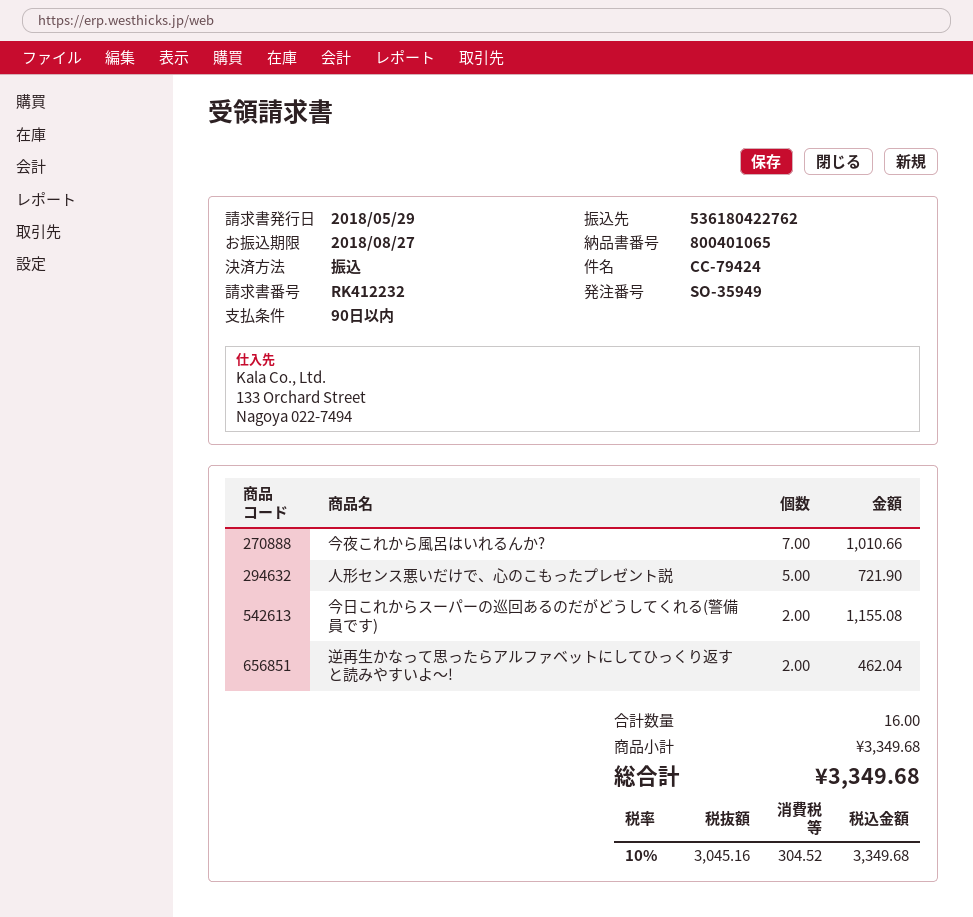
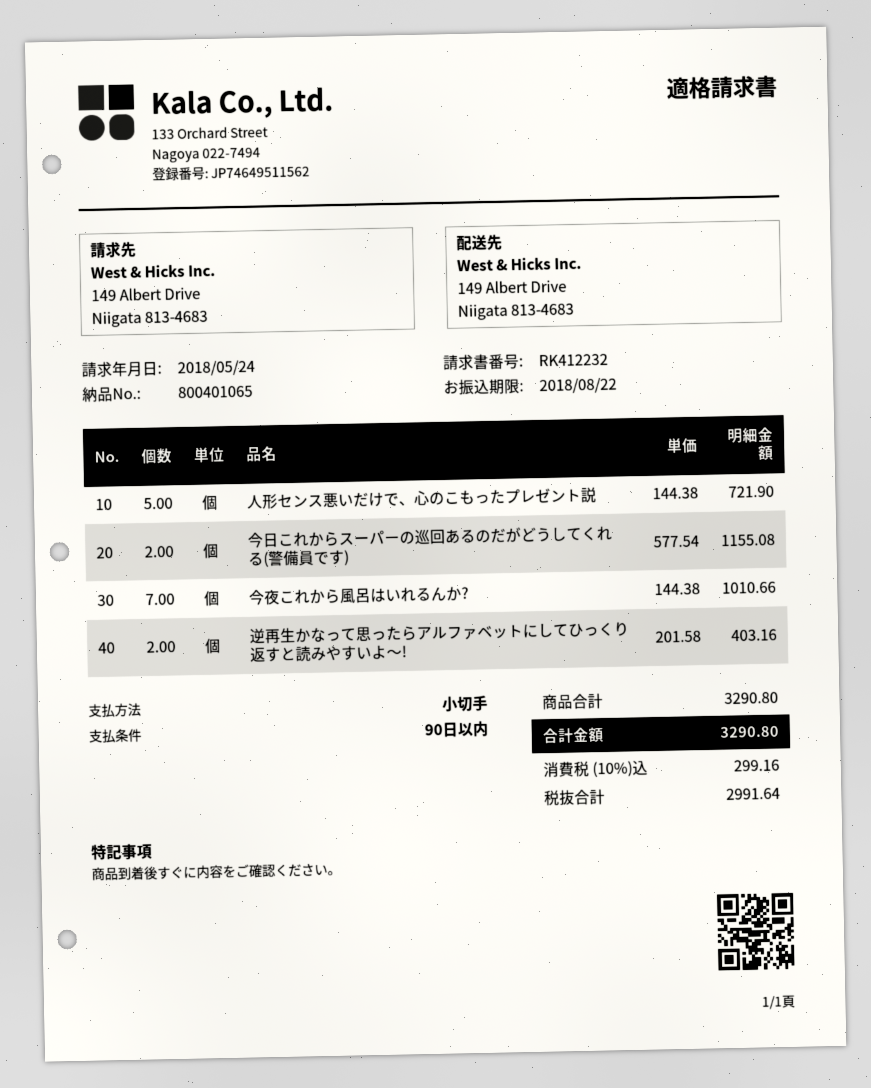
invoice date: 2018-05-29 -> 2018-05-24
due date: 2018-08-27 -> 2018-08-22
payment method: bank transfer -> cheque
逆再生かなって思ったらアルファベットにしてひっくり返すと読みやすいよ〜!: 2 for 462.04 -> 2 for 403.16
subtotal: 3349.68 -> 3290.80
net: 3045.16 -> 2991.64
tax: 10% = 304.52 -> 10% = 299.16
total: 3349.68 -> 3290.80

